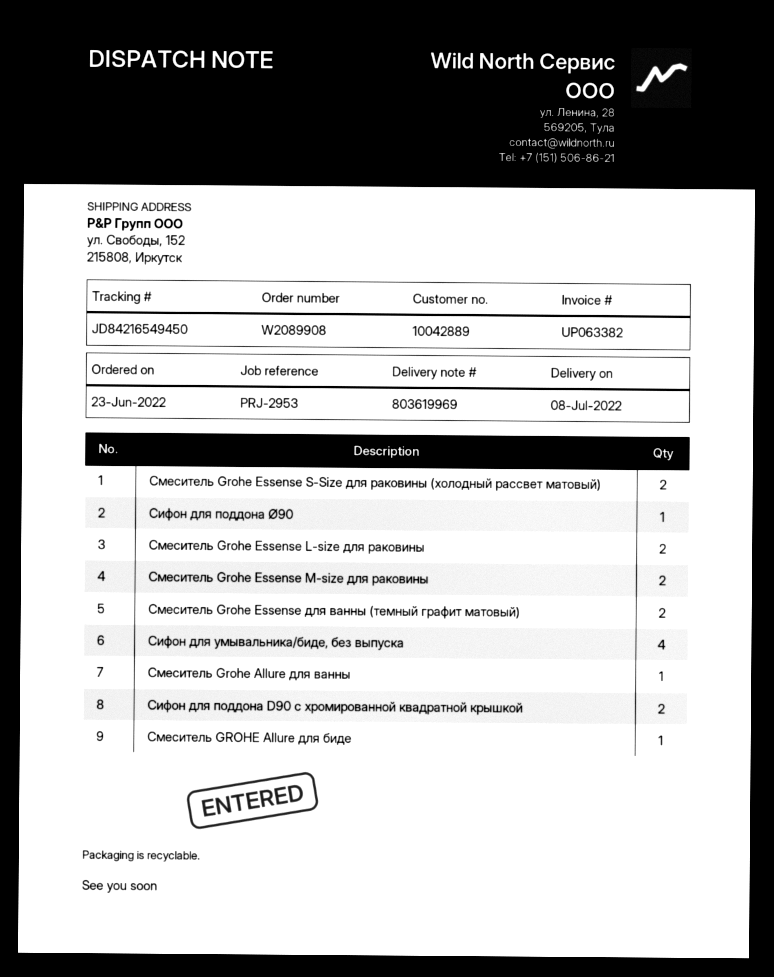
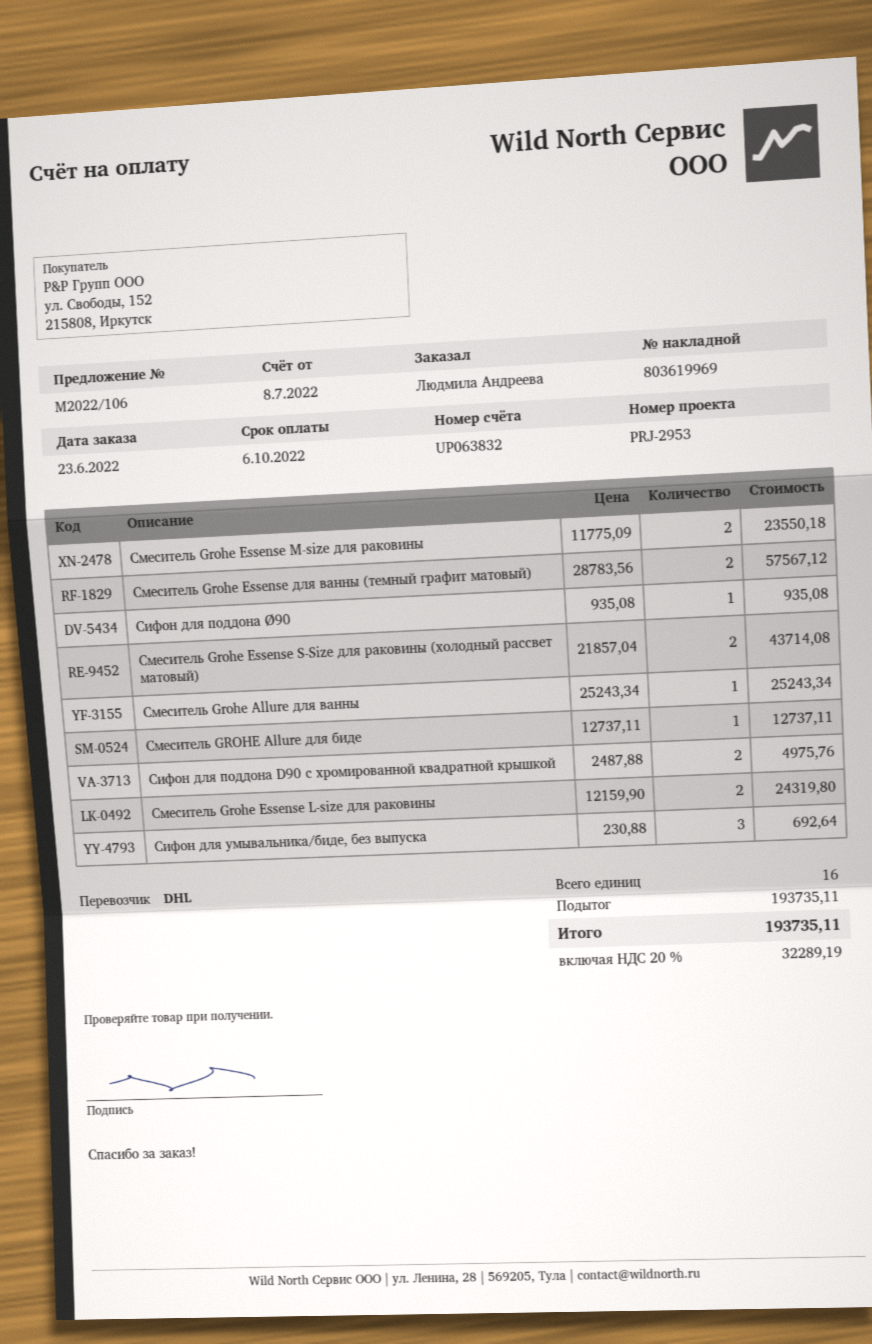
invoice number: UP063382 -> UP063832
Cифон для умывальника/биде, без выпуска: 4 -> 3

